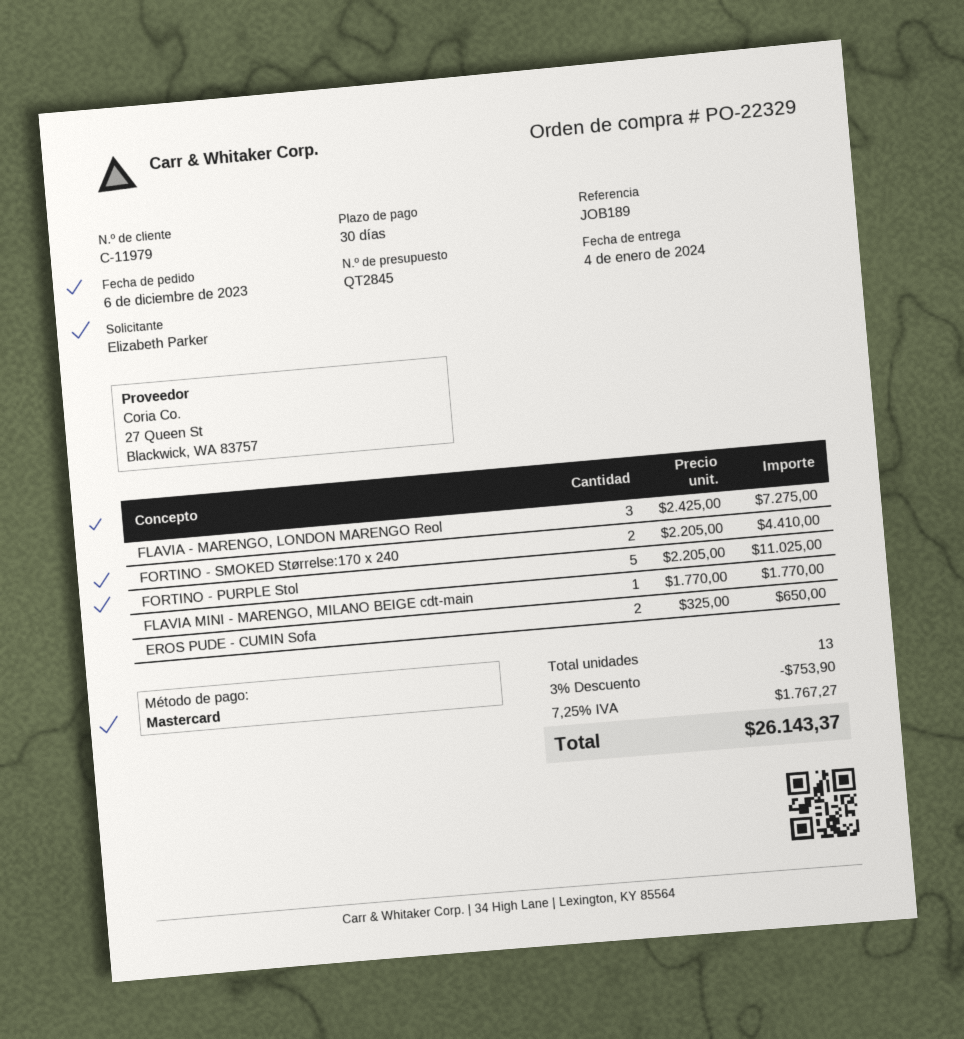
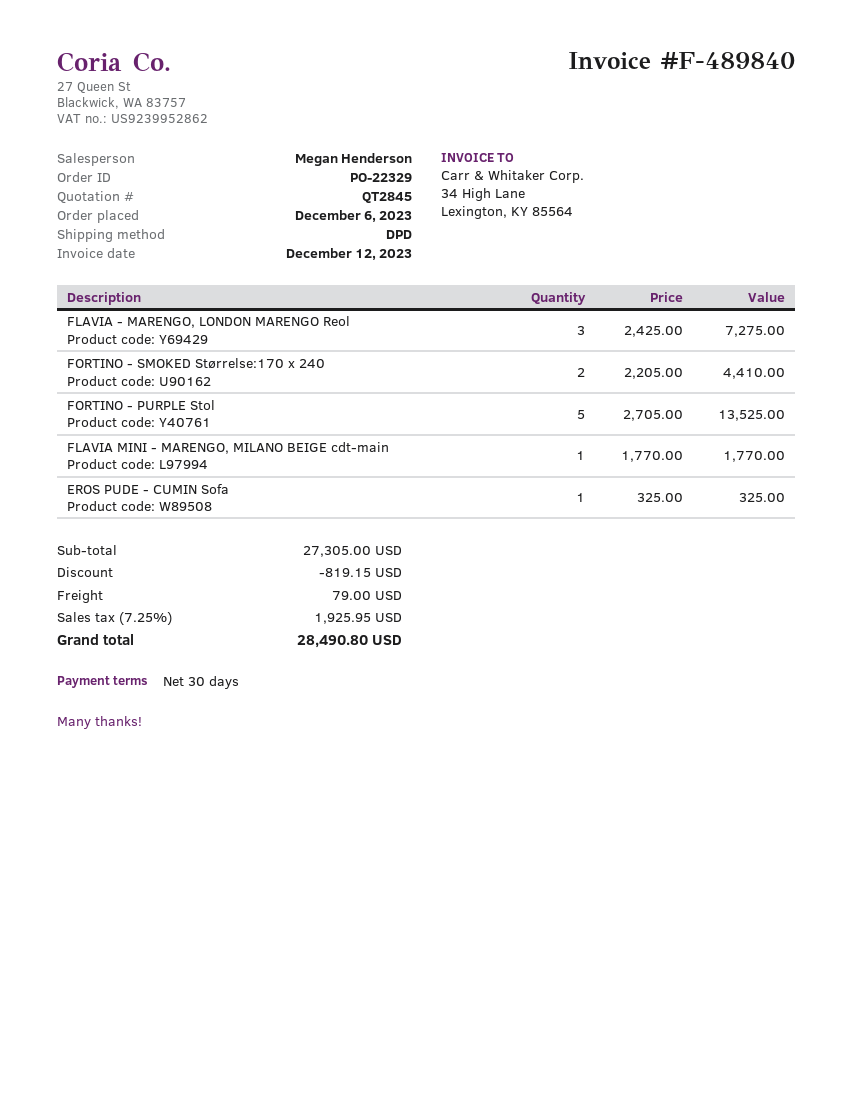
FORTINO - PURPLE Stol: 5 x 2205.00 = 11025.00 -> 5 x 2705.00 = 13525.00
EROS PUDE - CUMIN Sofa: 2 x 325.00 = 650.00 -> 1 x 325.00 = 325.00
discount: 753.90 -> 819.15
shipping: none -> 79.00
tax: 7.25% = 1767.27 -> 7.25% = 1925.95
total: 26143.37 -> 28490.80

